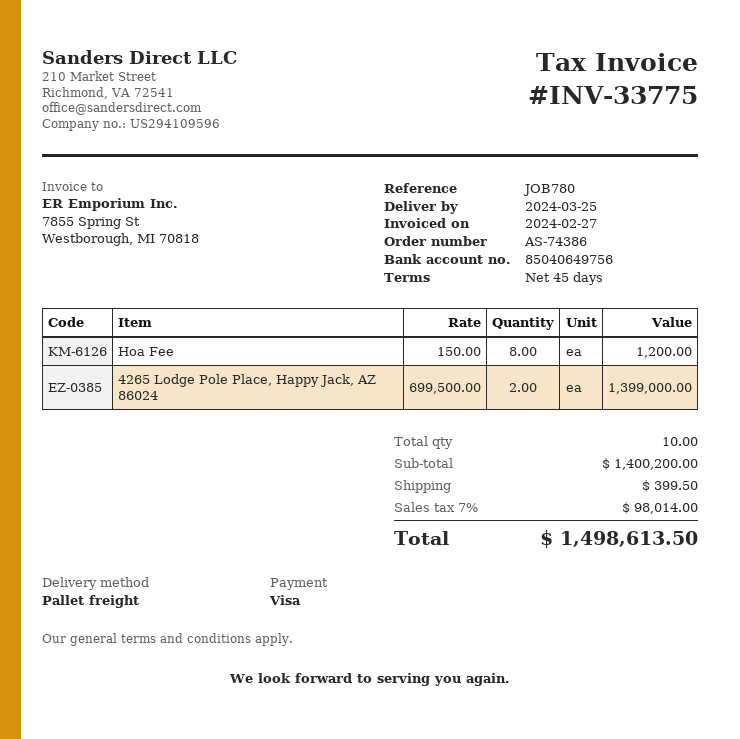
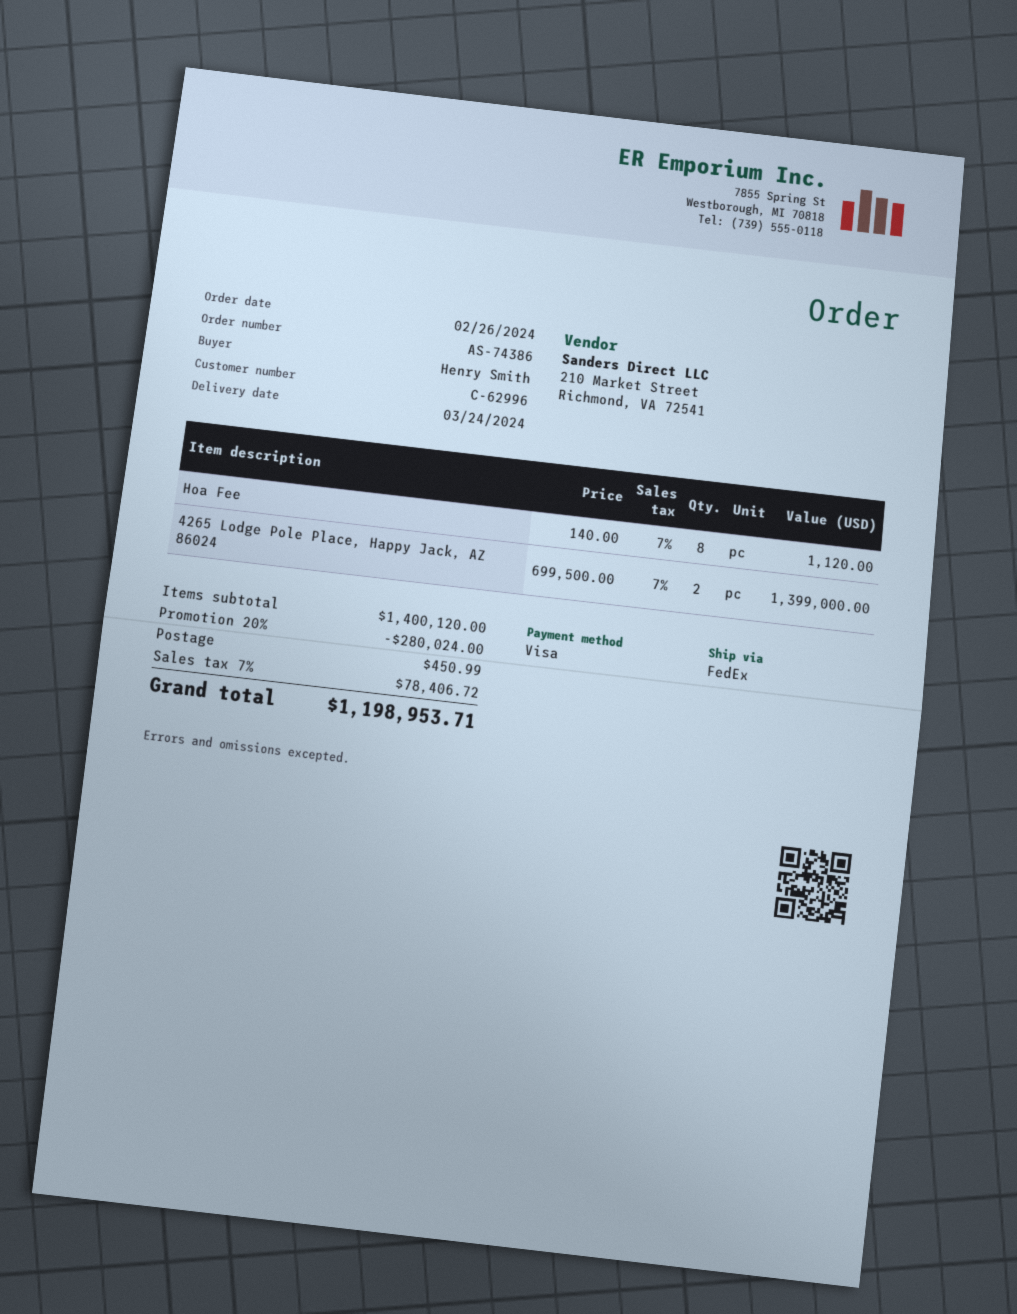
delivery date: 2024-03-25 -> 2024-03-24
shipping method: pallet freight -> FedEx
Hoa Fee: 8 x 150.00 = 1200.00 -> 8 x 140.00 = 1120.00
subtotal: 1400200.00 -> 1400120.00
discount: none -> 20% = 280024.00
shipping: 399.50 -> 450.99
tax: 7% = 98014.00 -> 7% = 78406.72
total: 1498613.50 -> 1198953.71

